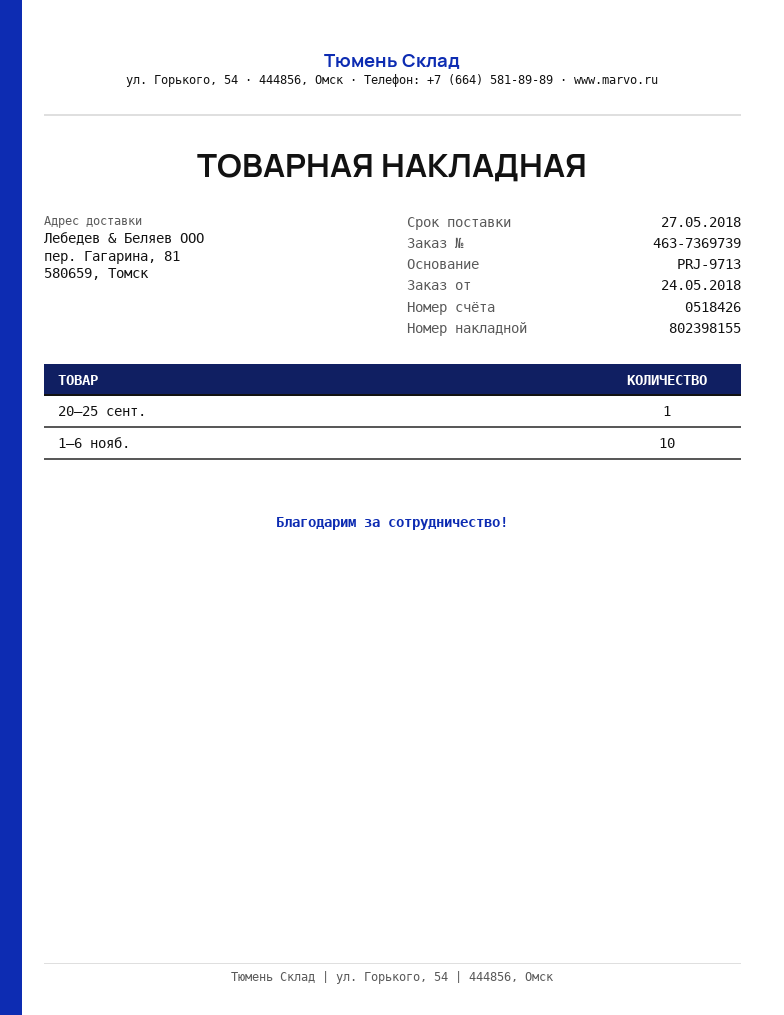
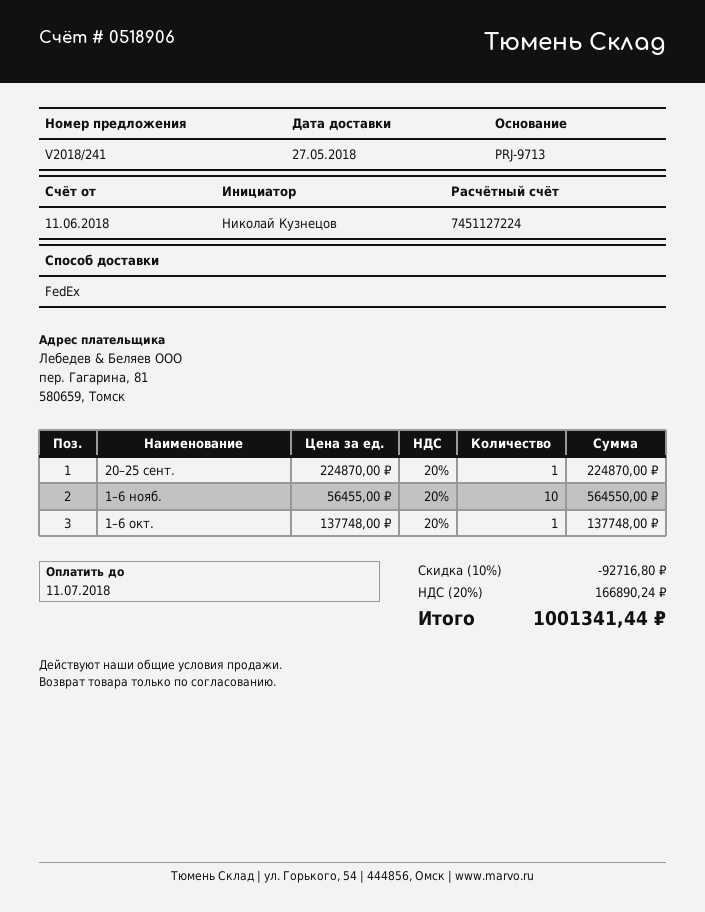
invoice number: 0518426 -> 0518906
1–6 окт.: none -> 1

